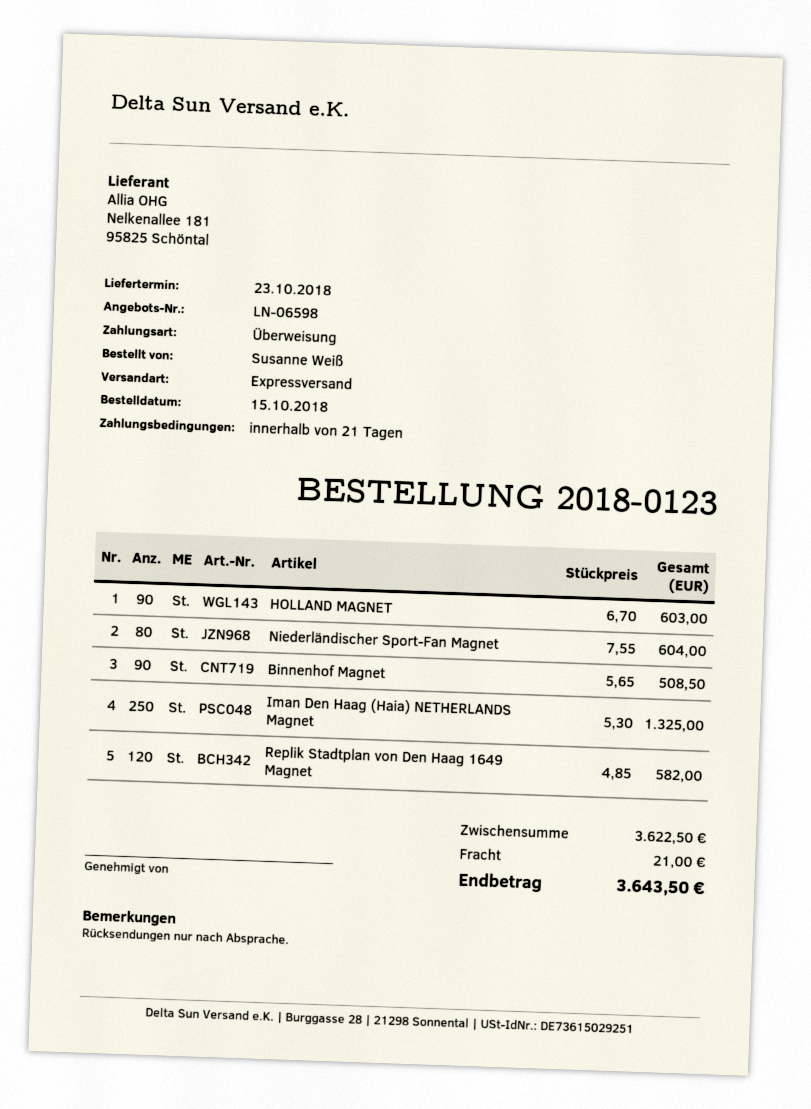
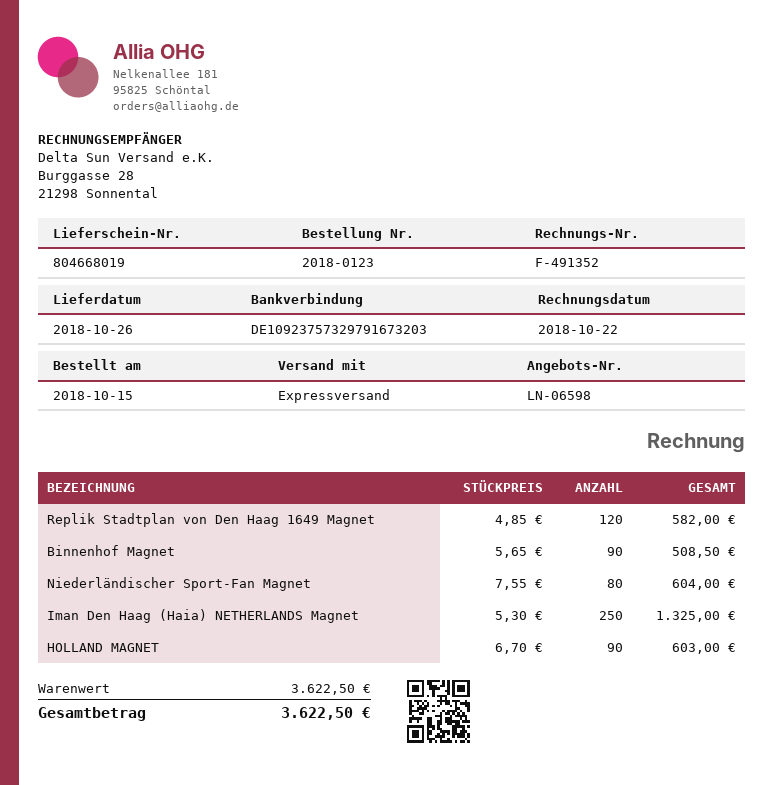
delivery date: 2018-10-23 -> 2018-10-26
shipping: 21.00 -> none
total: 3643.50 -> 3622.50

